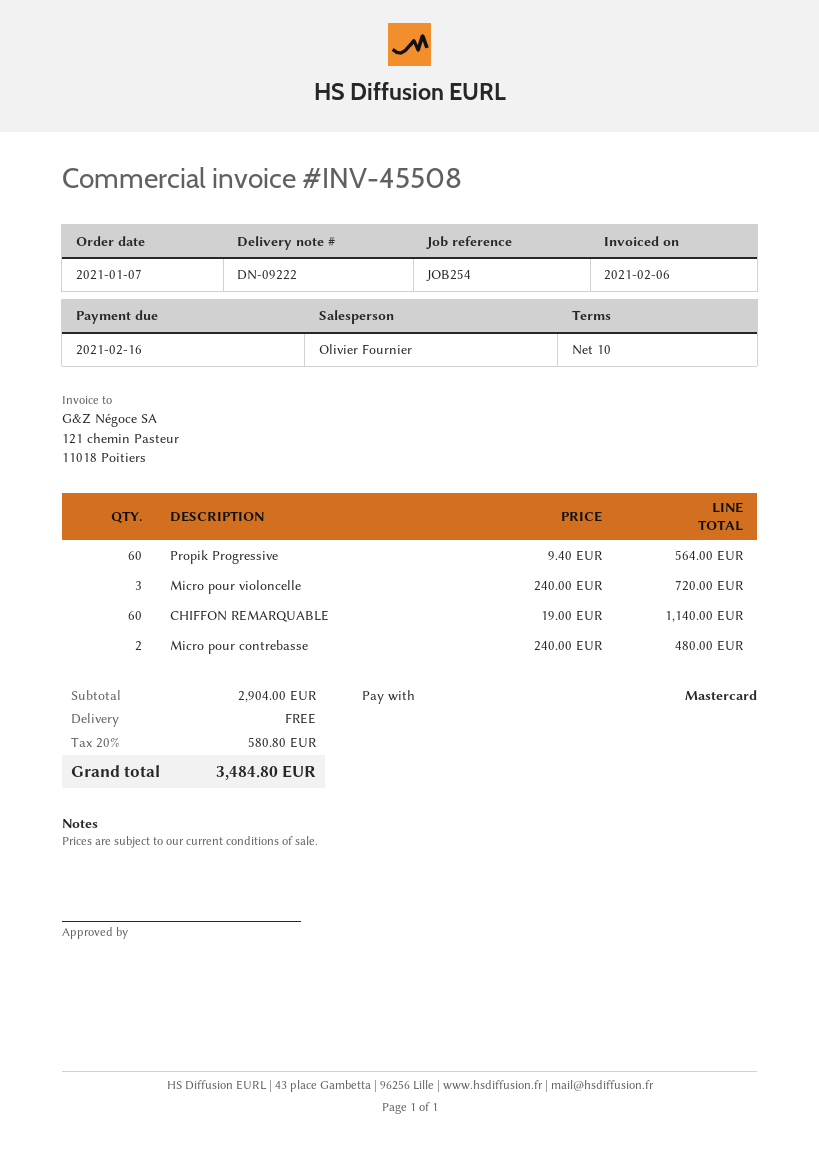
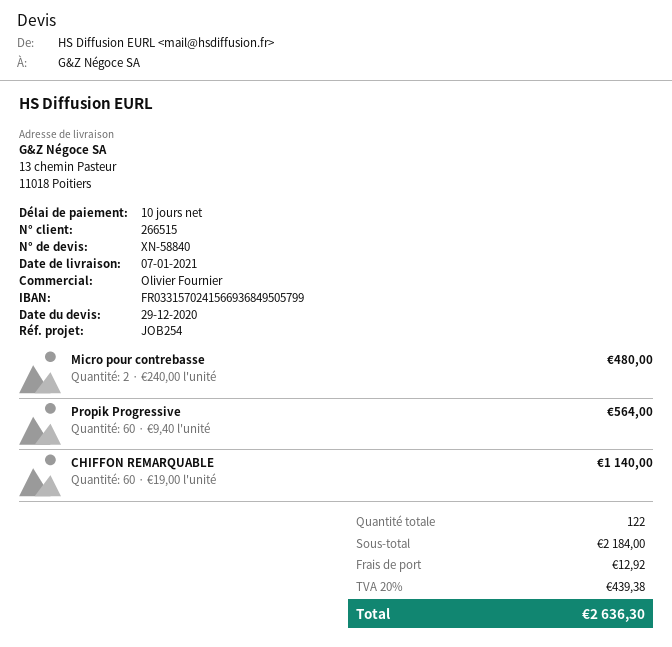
Micro pour violoncelle: 3 x 240.00 = 720.00 -> none
subtotal: 2904.00 -> 2184.00
shipping: 0.00 -> 12.92
tax: 20% = 580.80 -> 20% = 439.38
total: 3484.80 -> 2636.30

